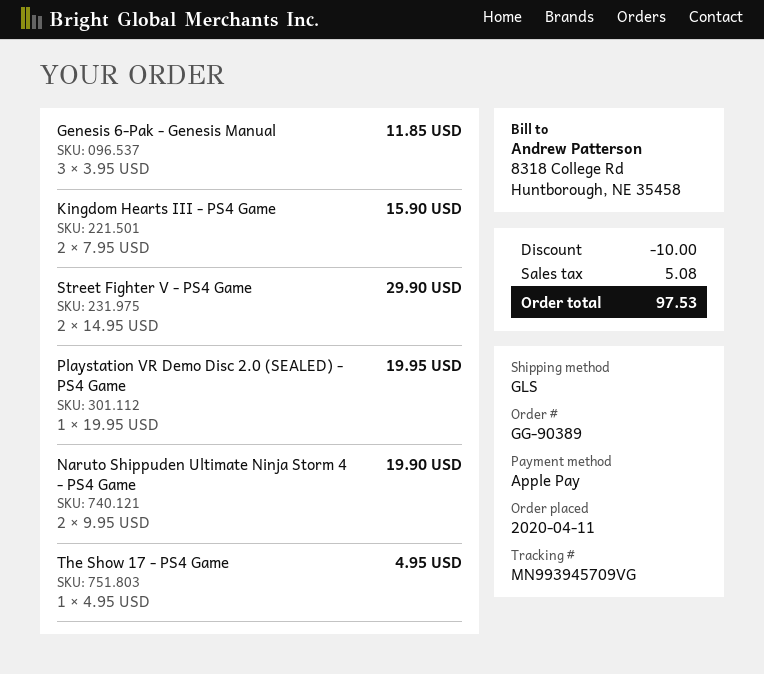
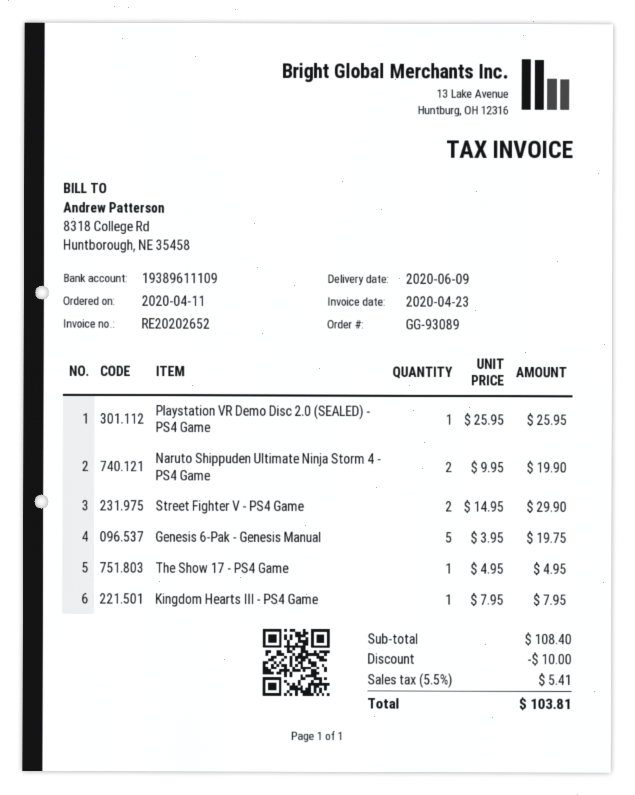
order number: GG-90389 -> GG-93089
Genesis 6-Pak - Genesis Manual: 3 x 3.95 = 11.85 -> 5 x 3.95 = 19.75
Kingdom Hearts III - PS4 Game: 2 x 7.95 = 15.90 -> 1 x 7.95 = 7.95
Playstation VR Demo Disc 2.0 (SEALED) - PS4 Game: 1 x 19.95 = 19.95 -> 1 x 25.95 = 25.95
tax: 5.08 -> 5.41
total: 97.53 -> 103.81

